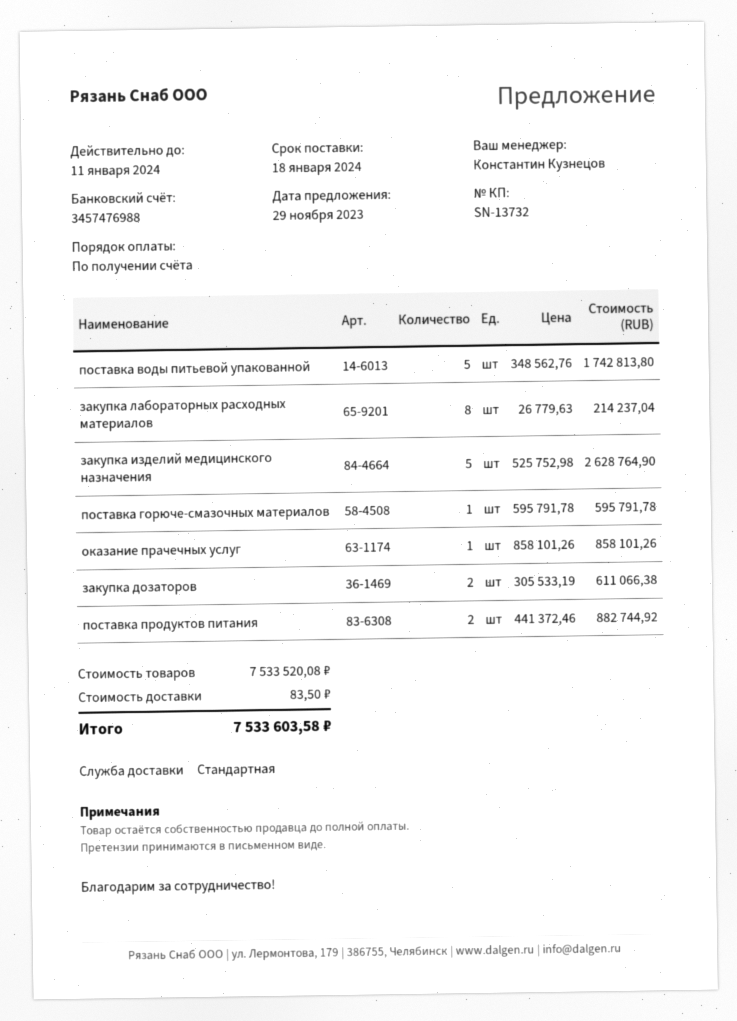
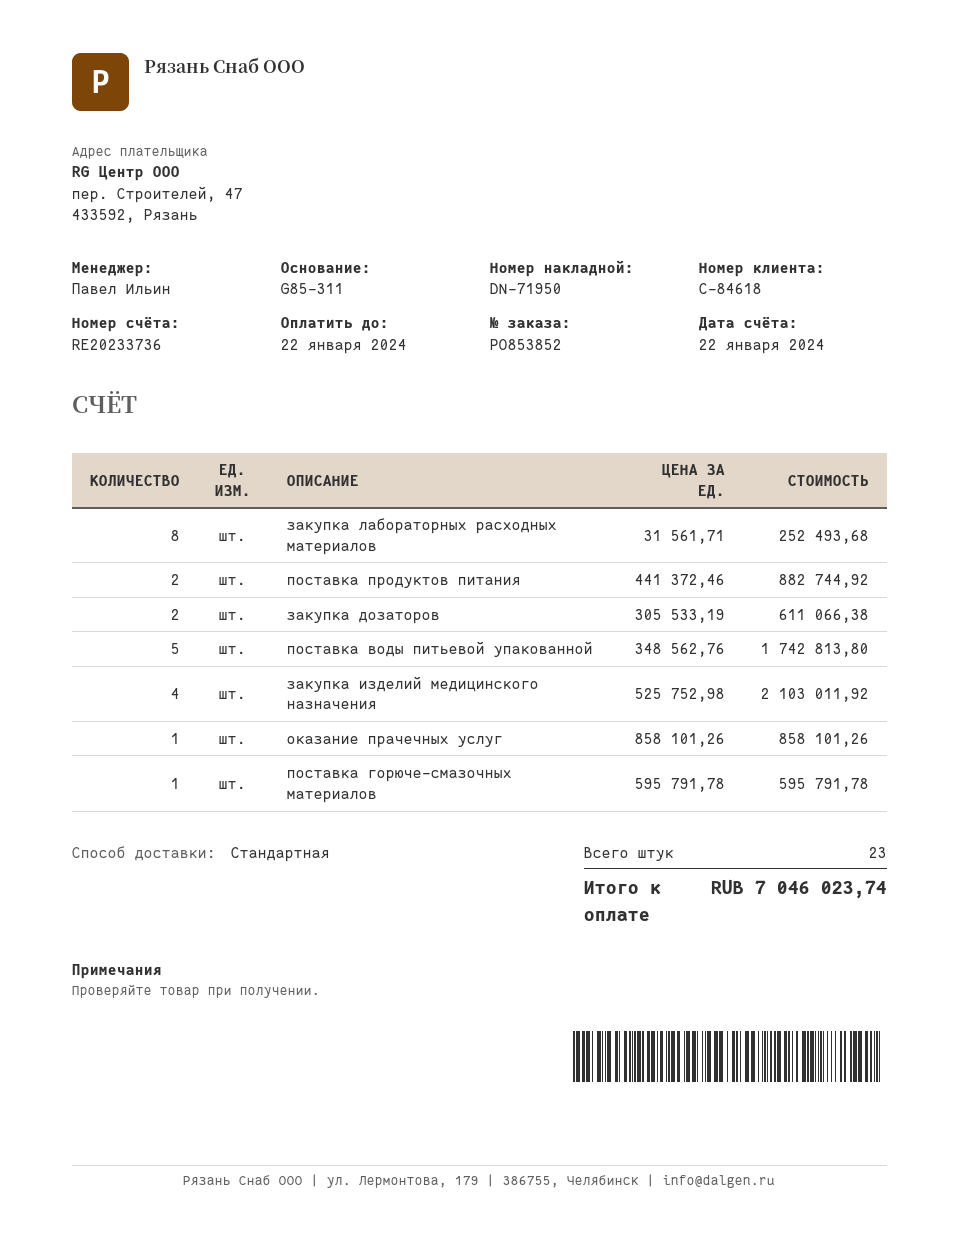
sales rep: Константин Кузнецов -> Павел Ильин
закупка лабораторных расходных материалов: 8 x 26779.63 = 214237.04 -> 8 x 31561.71 = 252493.68
закупка изделий медицинского назначения: 5 x 525752.98 = 2628764.90 -> 4 x 525752.98 = 2103011.92
shipping: 83.50 -> none
total: 7533603.58 -> 7046023.74

